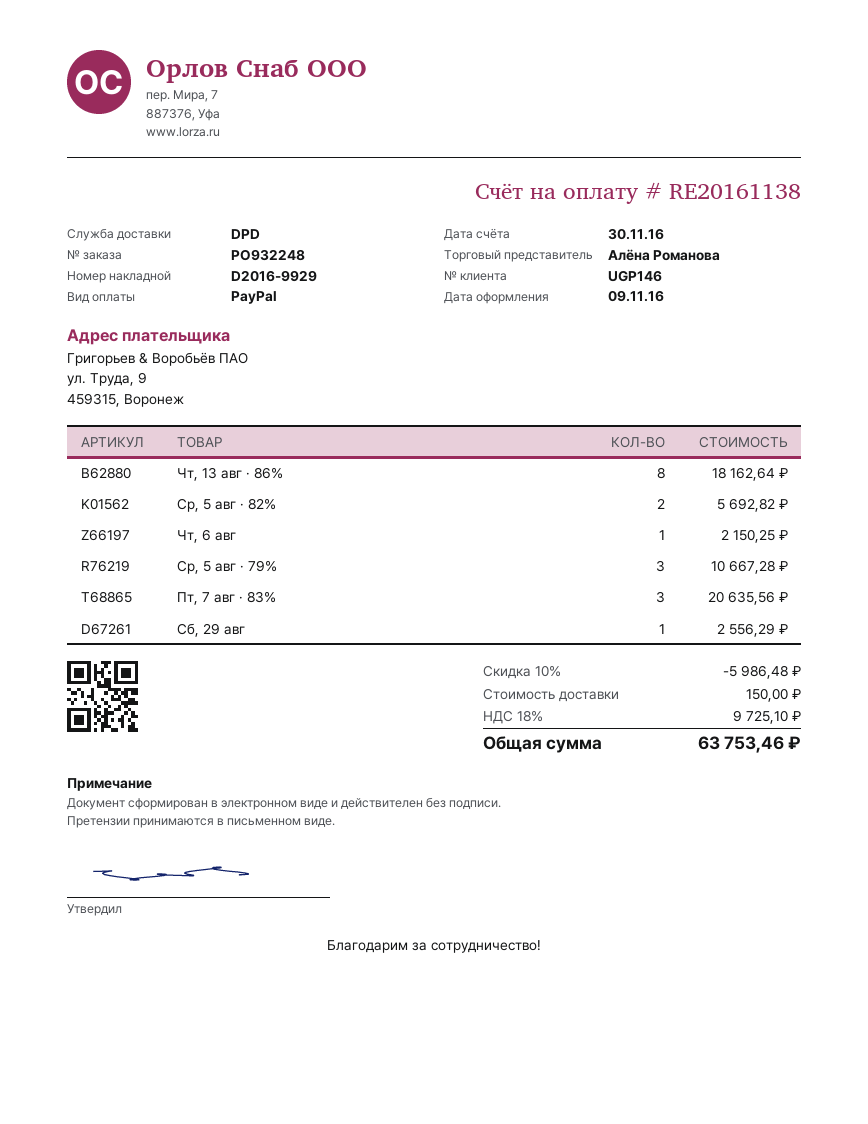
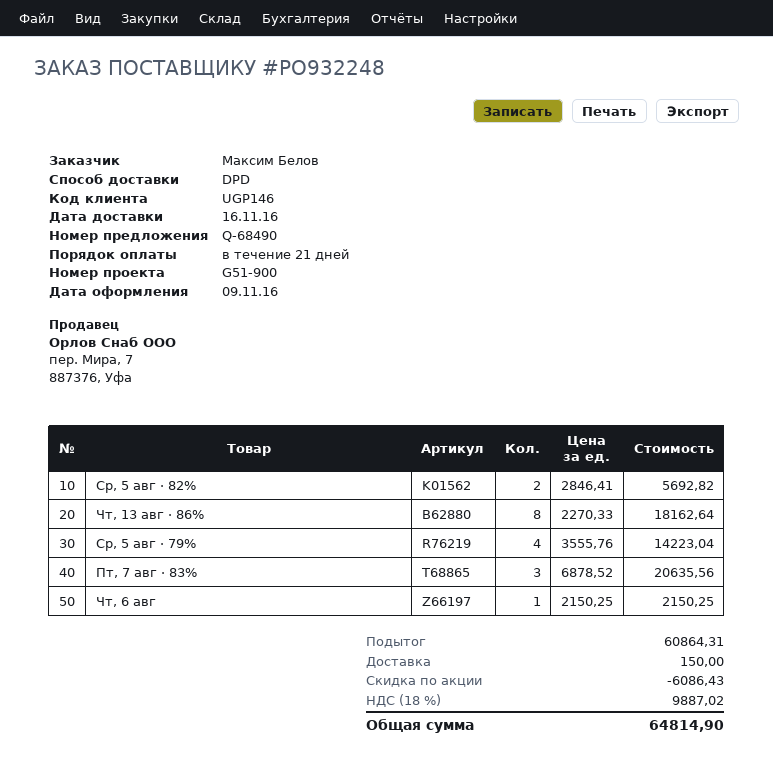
Ср, 5 авг · 79%: 3 for 10667.28 -> 4 for 14223.04
Сб, 29 авг: 1 for 2556.29 -> none
discount: 5986.48 -> 6086.43
tax: 18% = 9725.10 -> 18% = 9887.02
total: 63753.46 -> 64814.90

